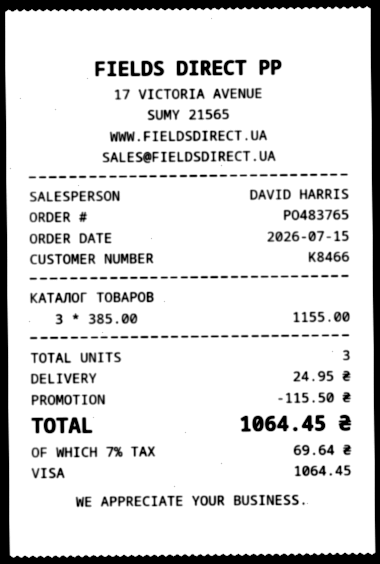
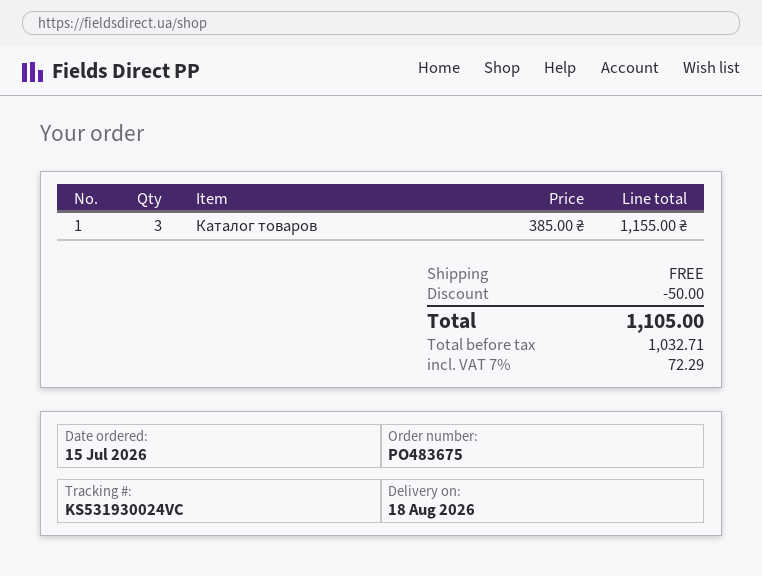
order number: PO483765 -> PO483675
discount: 115.50 -> 50.00
shipping: 24.95 -> 0.00
tax: 7% = 69.64 -> 7% = 72.29
total: 1064.45 -> 1105.00

